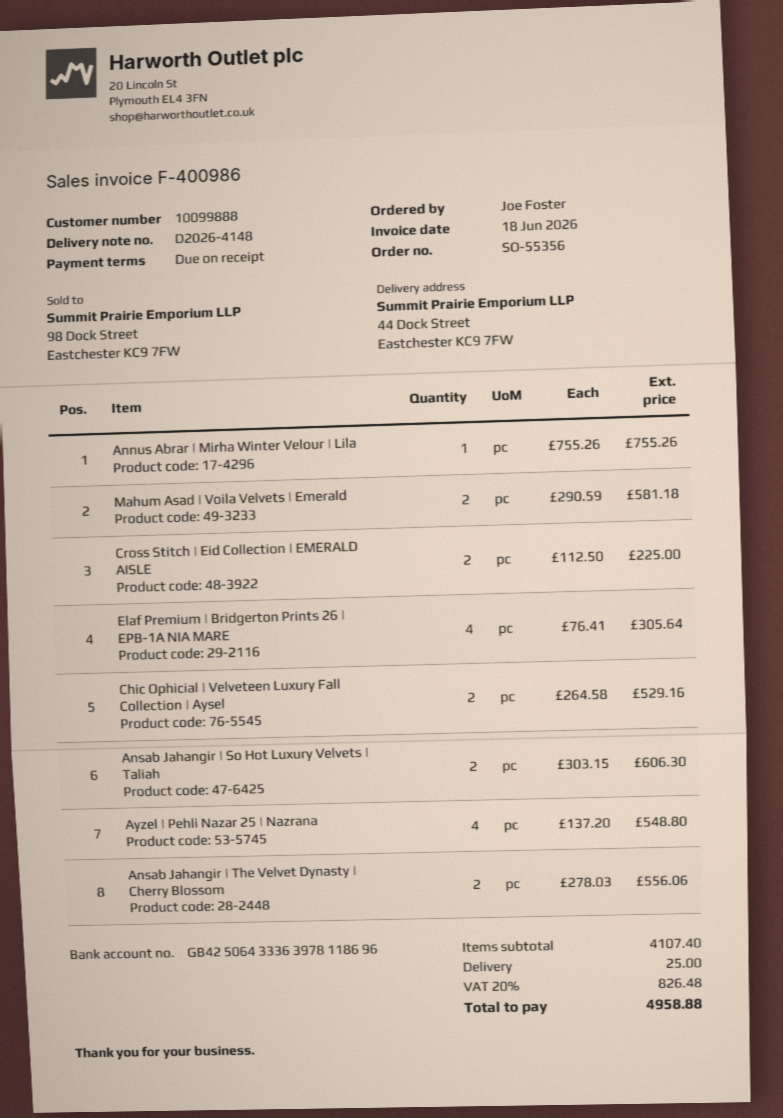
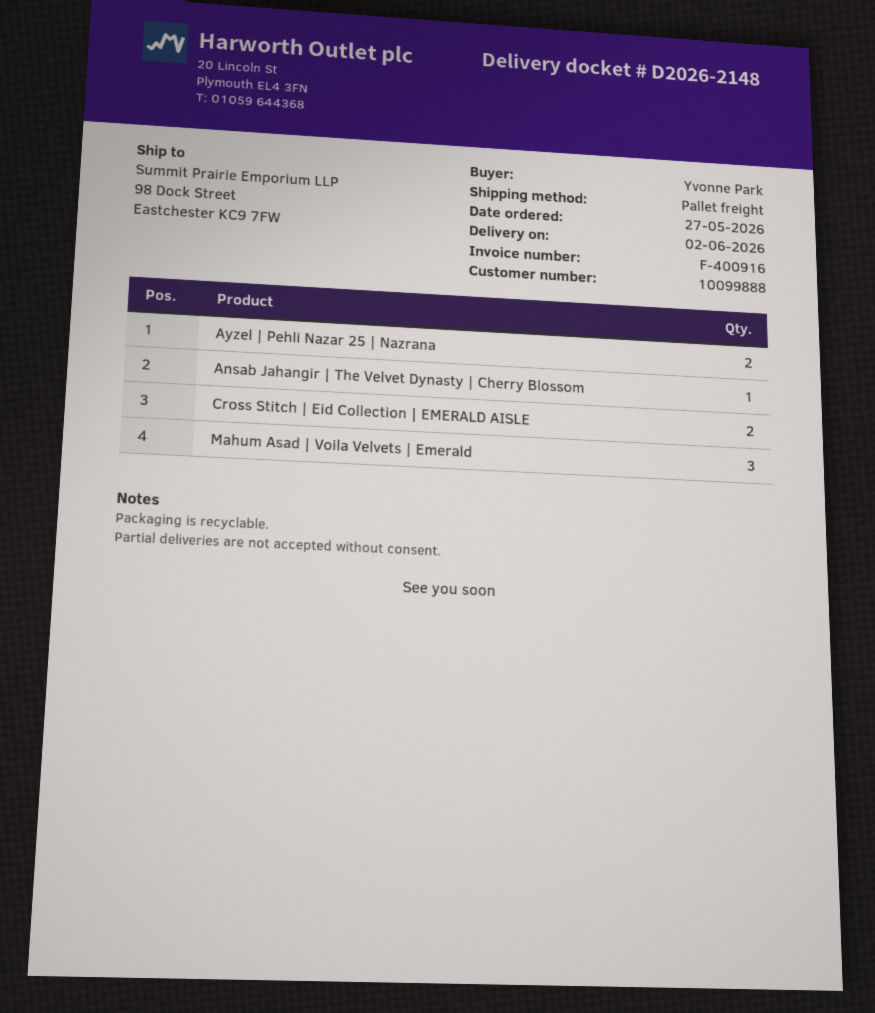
delivery note number: D2026-4148 -> D2026-2148
invoice number: F-400986 -> F-400916
ordered by: Joe Foster -> Yvonne Park
ship to: 44 Dock Street, Eastchester KC9 7FW -> 98 Dock Street, Eastchester KC9 7FW
Annus Abrar | Mirha Winter Velour | Lila: 1 -> none
Mahum Asad | Voila Velvets | Emerald: 2 -> 3
Elaf Premium | Bridgerton Prints 26 | EPB-1A NIA MARE: 4 -> none
Chic Ophicial | Velveteen Luxury Fall Collection | Aysel: 2 -> none
Ansab Jahangir | So Hot Luxury Velvets | Taliah: 2 -> none
Ayzel | Pehli Nazar 25 | Nazrana: 4 -> 2
Ansab Jahangir | The Velvet Dynasty | Cherry Blossom: 2 -> 1

